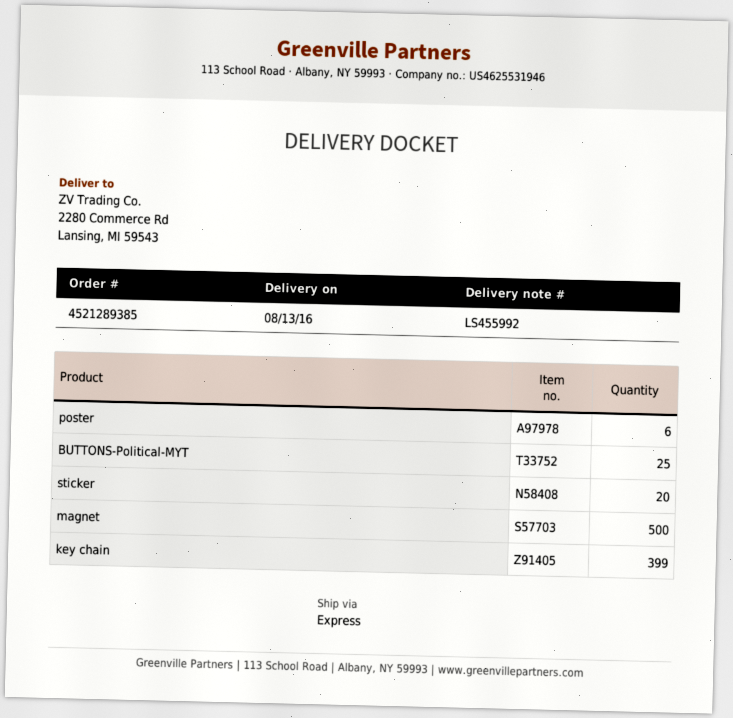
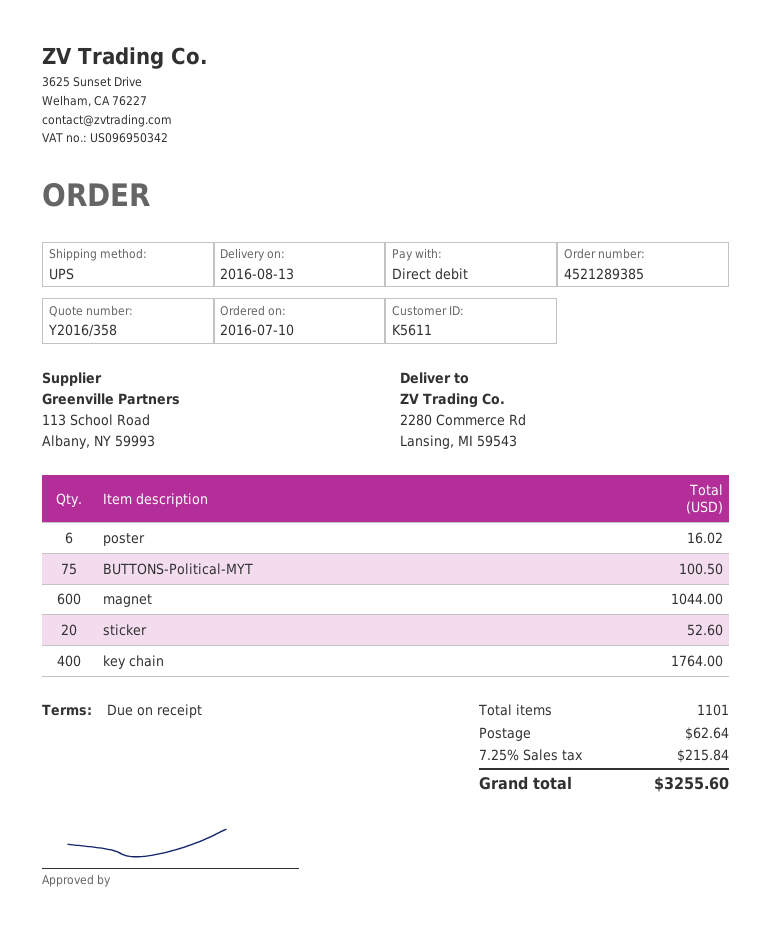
shipping method: express -> UPS
BUTTONS-Political-MYT: 25 -> 75
magnet: 500 -> 600
key chain: 399 -> 400

